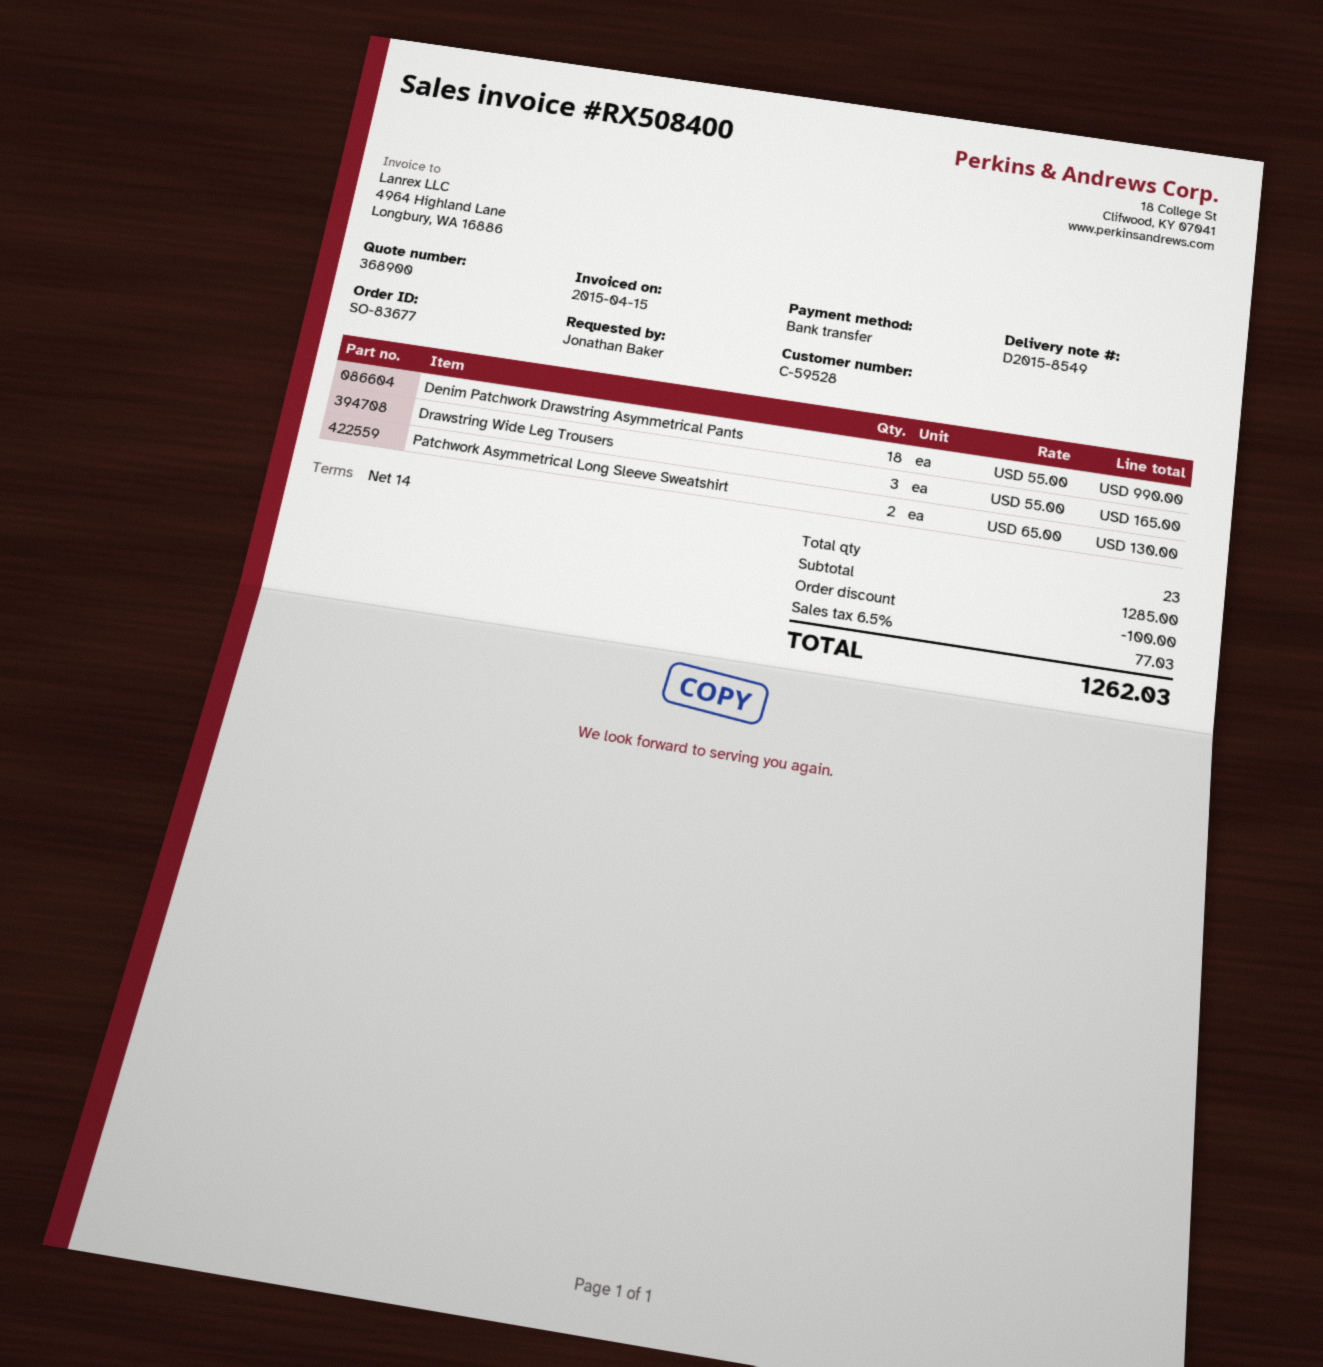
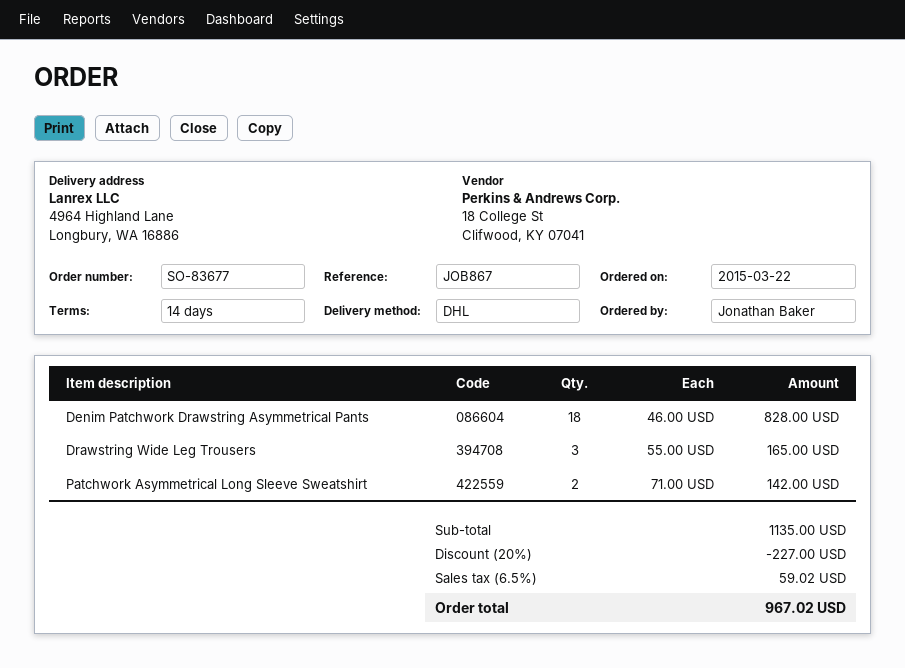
Denim Patchwork Drawstring Asymmetrical Pants: 18 x 55.00 = 990.00 -> 18 x 46.00 = 828.00
Patchwork Asymmetrical Long Sleeve Sweatshirt: 2 x 65.00 = 130.00 -> 2 x 71.00 = 142.00
subtotal: 1285.00 -> 1135.00
discount: 100.00 -> 227.00
tax: 6.5% = 77.03 -> 6.5% = 59.02
total: 1262.03 -> 967.02

